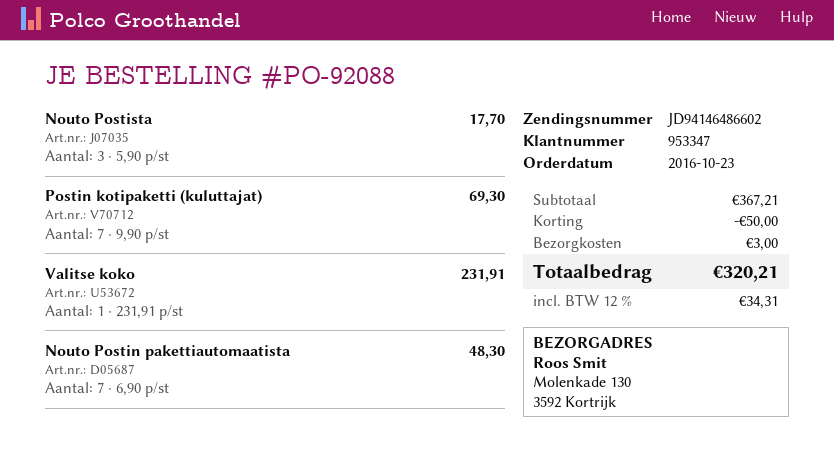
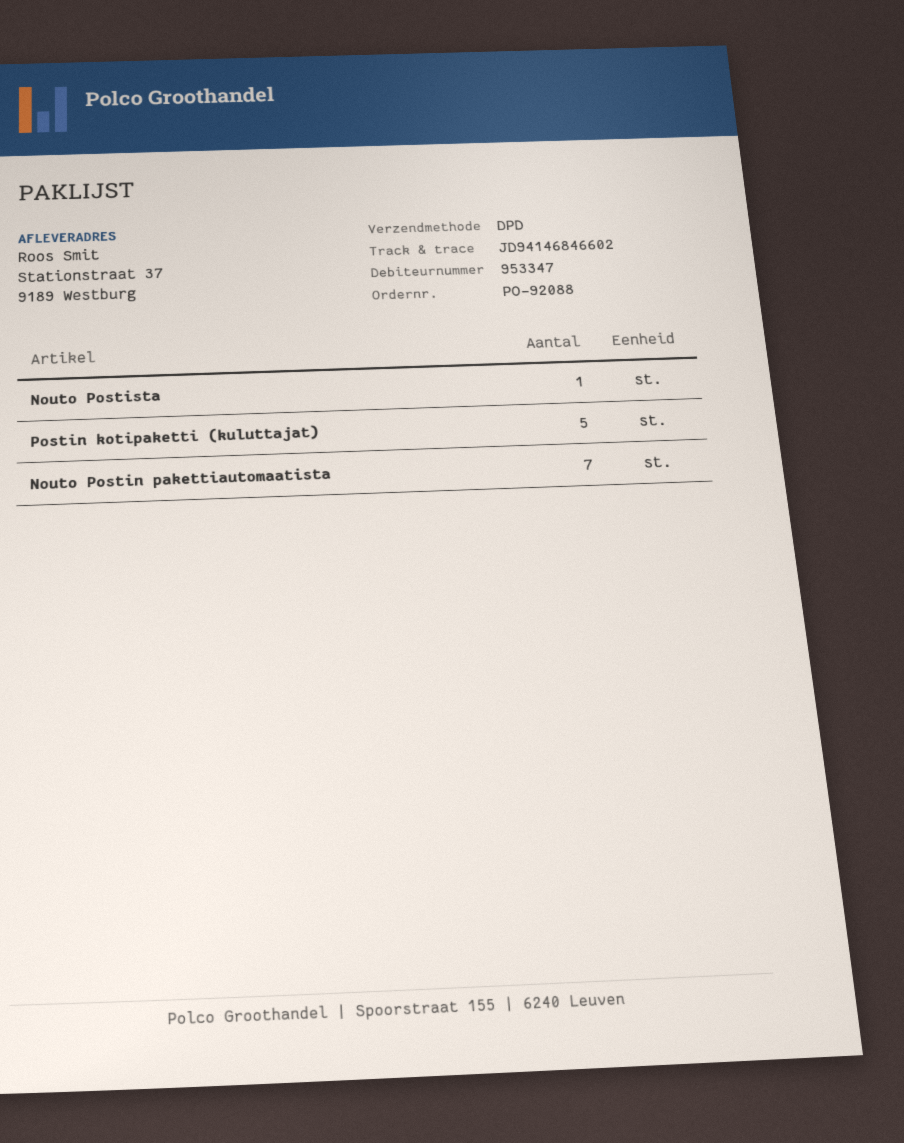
tracking number: JD94146486602 -> JD94146846602
ship to: Molenkade 130, 3592 Kortrijk -> Stationstraat 37, 9189 Westburg
Nouto Postista: 3 -> 1
Postin kotipaketti (kuluttajat): 7 -> 5
Valitse koko: 1 -> none

